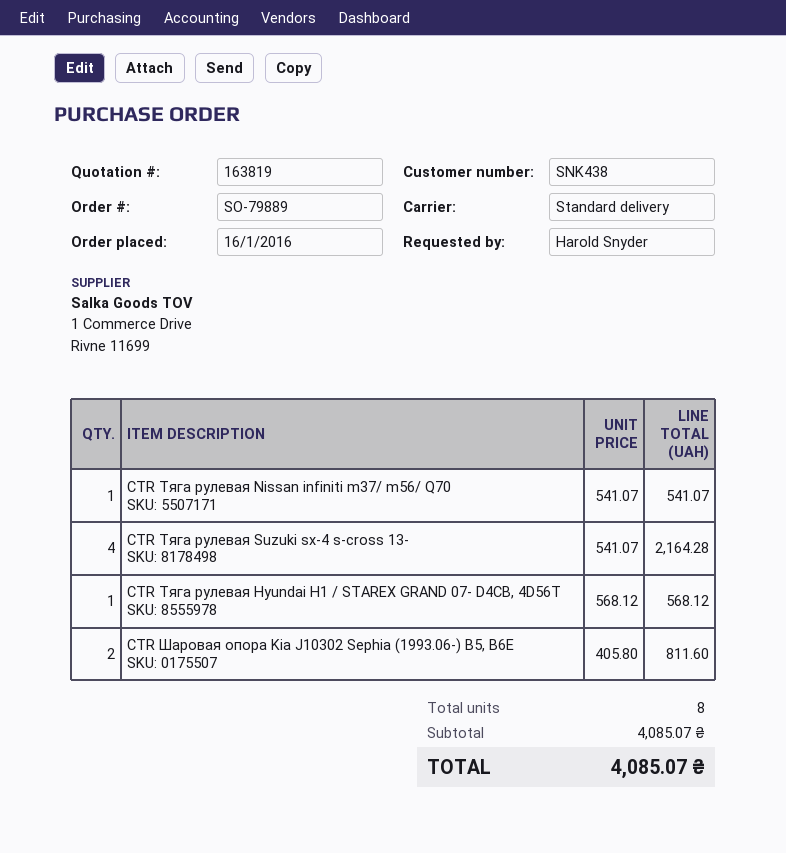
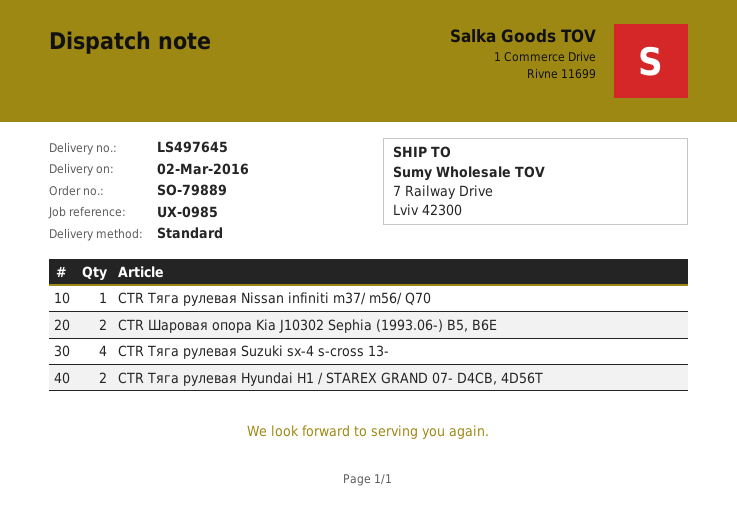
CTR Тяга рулевая Hyundai H1 / STAREX GRAND 07- D4CB, 4D56T: 1 -> 2

